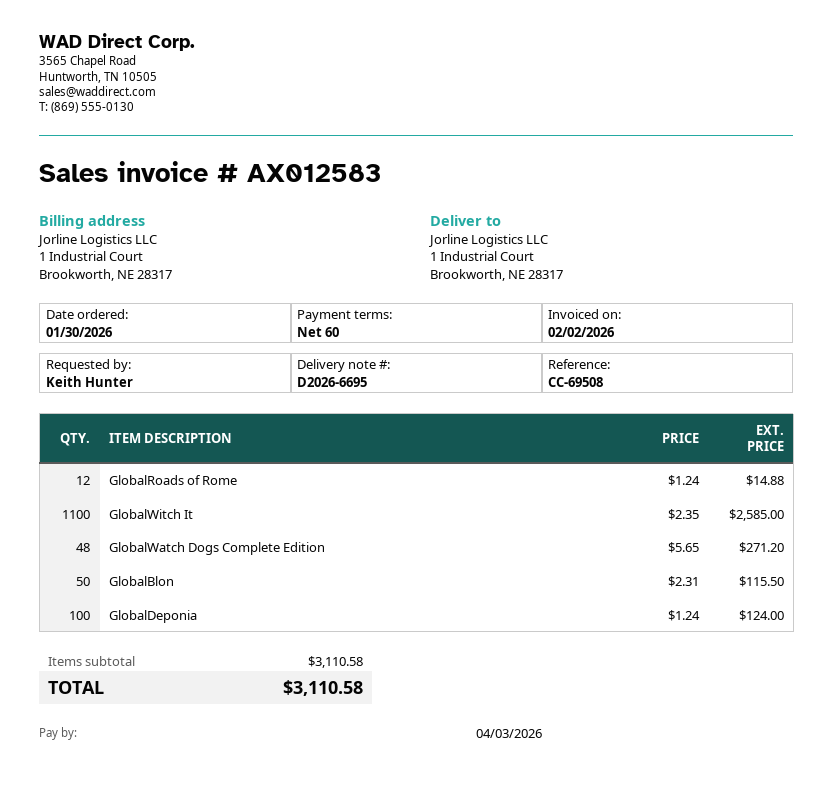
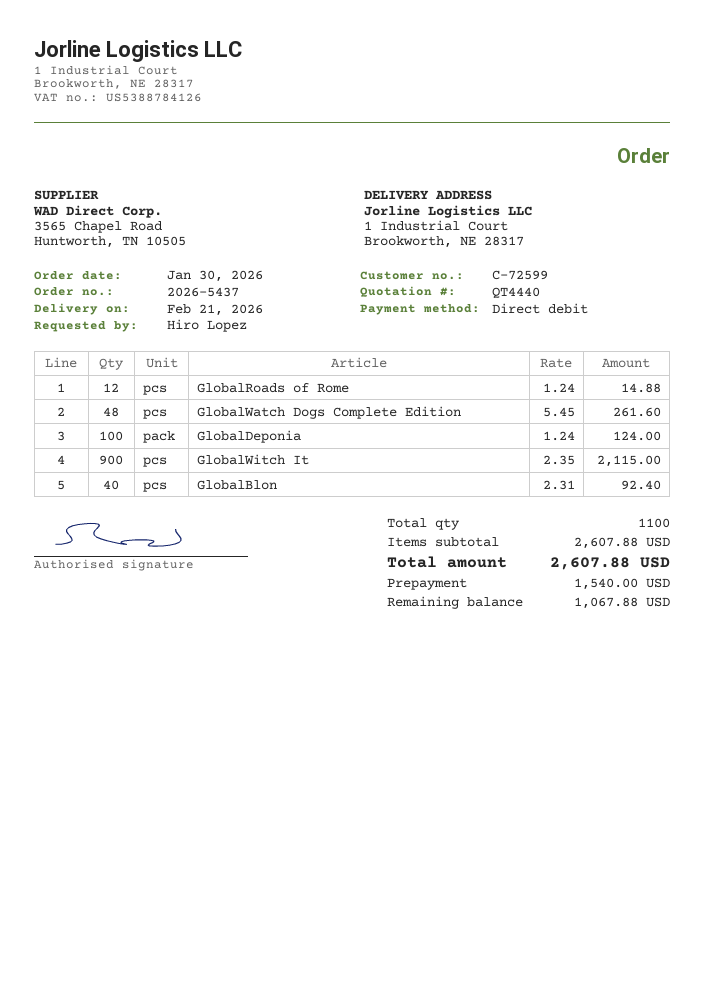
ordered by: Keith Hunter -> Hiro Lopez
GlobalWitch It: 1100 x 2.35 = 2585.00 -> 900 x 2.35 = 2115.00
GlobalWatch Dogs Complete Edition: 48 x 5.65 = 271.20 -> 48 x 5.45 = 261.60
GlobalBlon: 50 x 2.31 = 115.50 -> 40 x 2.31 = 92.40
subtotal: 3110.58 -> 2607.88
total: 3110.58 -> 2607.88

